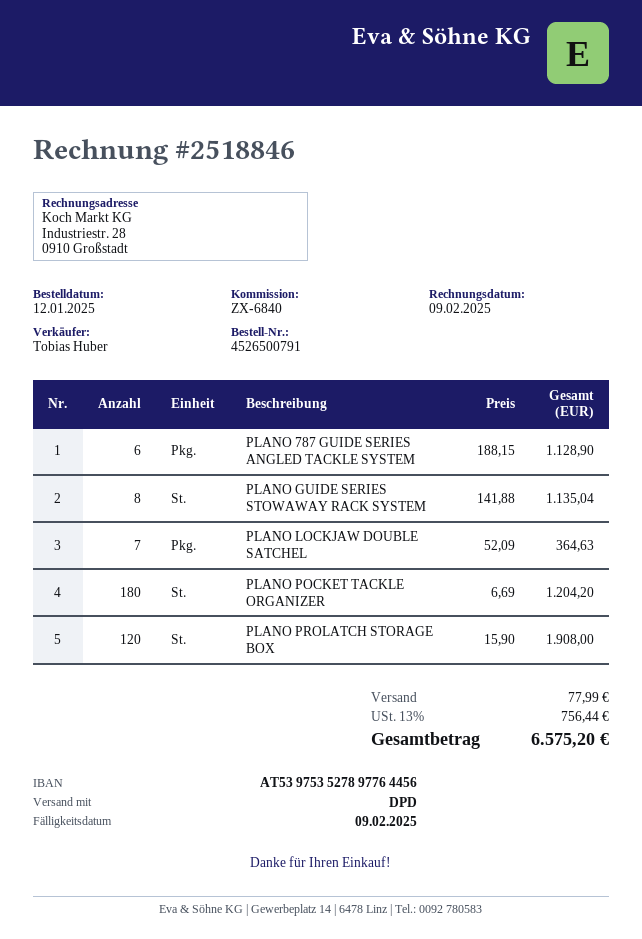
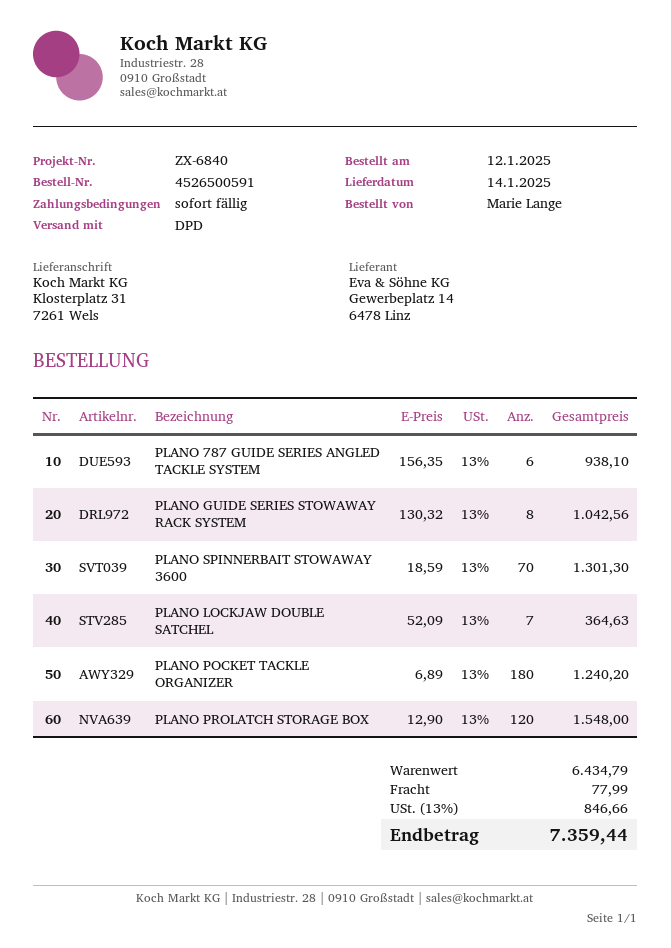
order number: 4526500791 -> 4526500591
PLANO 787 GUIDE SERIES ANGLED TACKLE SYSTEM: 6 x 188.15 = 1128.90 -> 6 x 156.35 = 938.10
PLANO GUIDE SERIES STOWAWAY RACK SYSTEM: 8 x 141.88 = 1135.04 -> 8 x 130.32 = 1042.56
PLANO POCKET TACKLE ORGANIZER: 180 x 6.69 = 1204.20 -> 180 x 6.89 = 1240.20
PLANO PROLATCH STORAGE BOX: 120 x 15.90 = 1908.00 -> 120 x 12.90 = 1548.00
PLANO SPINNERBAIT STOWAWAY 3600: none -> 70 x 18.59 = 1301.30
tax: 13% = 756.44 -> 13% = 846.66
total: 6575.20 -> 7359.44

